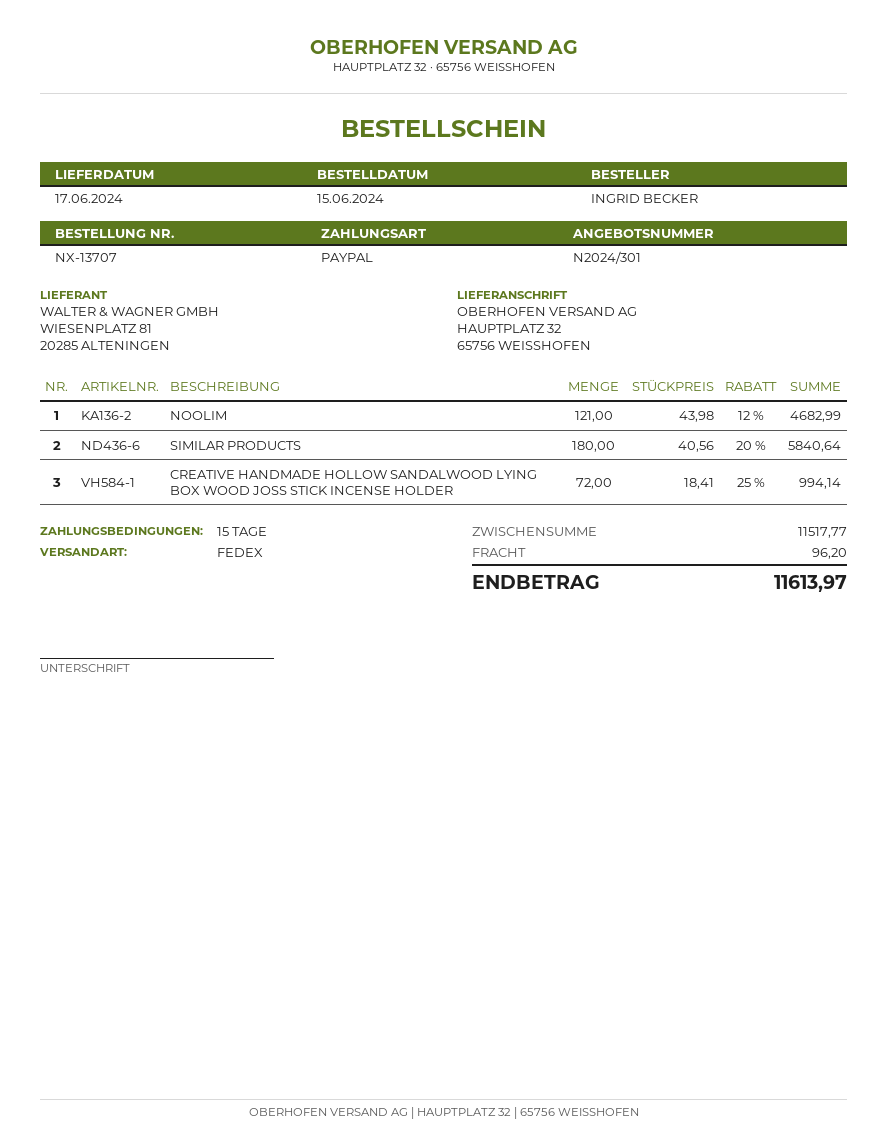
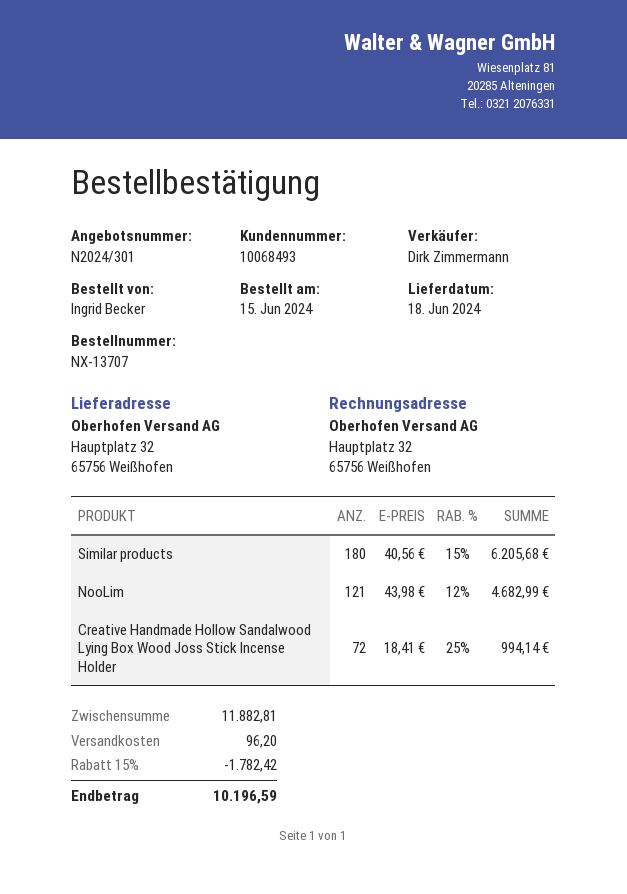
delivery date: 2024-06-17 -> 2024-06-18
SIMILAR PRODUCTS: 180 x 40.56 - 20% = 5840.64 -> 180 x 40.56 - 15% = 6205.68
subtotal: 11517.77 -> 11882.81
discount: none -> 15% = 1782.42
total: 11613.97 -> 10196.59

